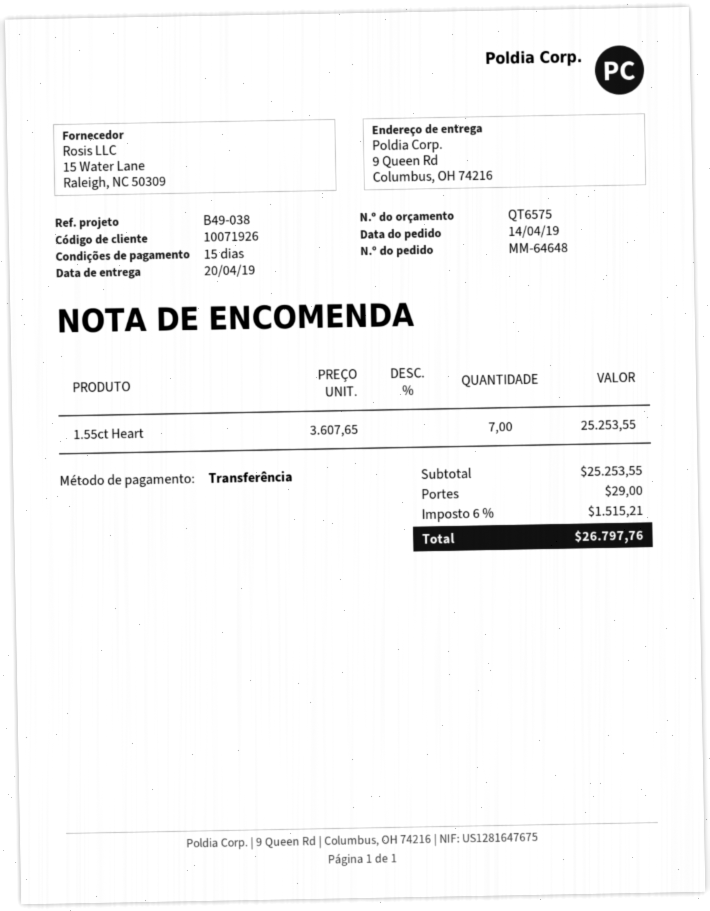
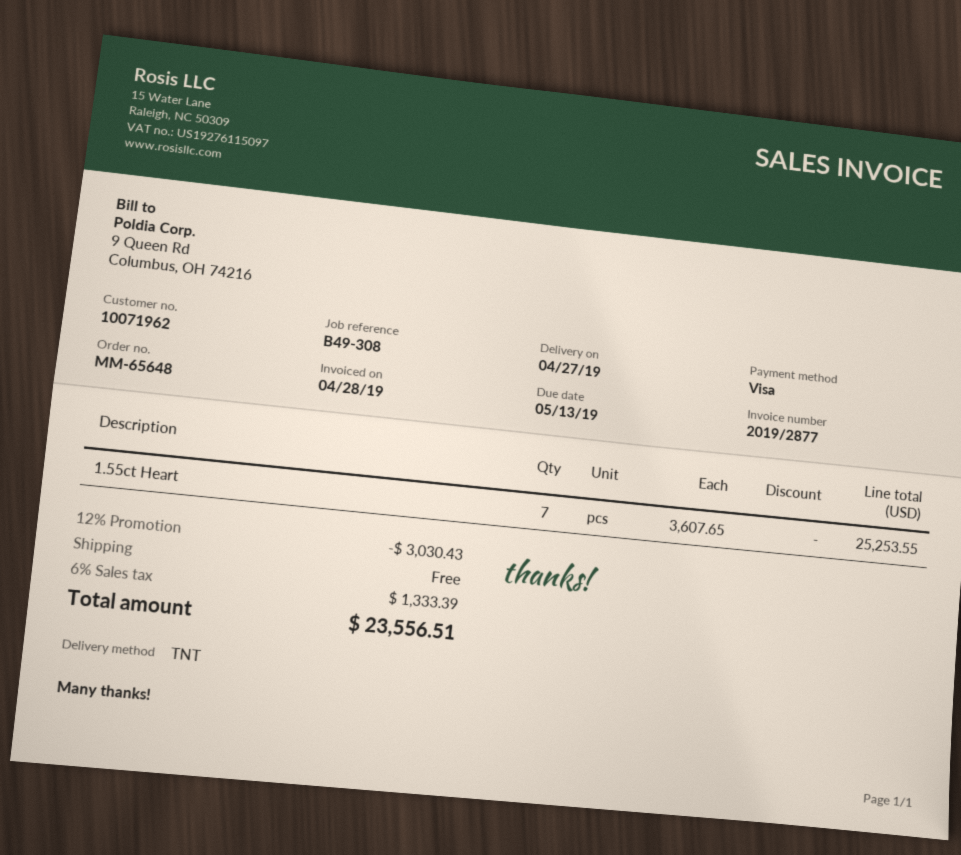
order number: MM-64648 -> MM-65648
delivery date: 2019-04-20 -> 2019-04-27
customer number: 10071926 -> 10071962
reference: B49-038 -> B49-308
payment method: bank transfer -> Visa
discount: none -> 12% = 3030.43
shipping: 29.00 -> 0.00
tax: 6% = 1515.21 -> 6% = 1333.39
total: 26797.76 -> 23556.51

